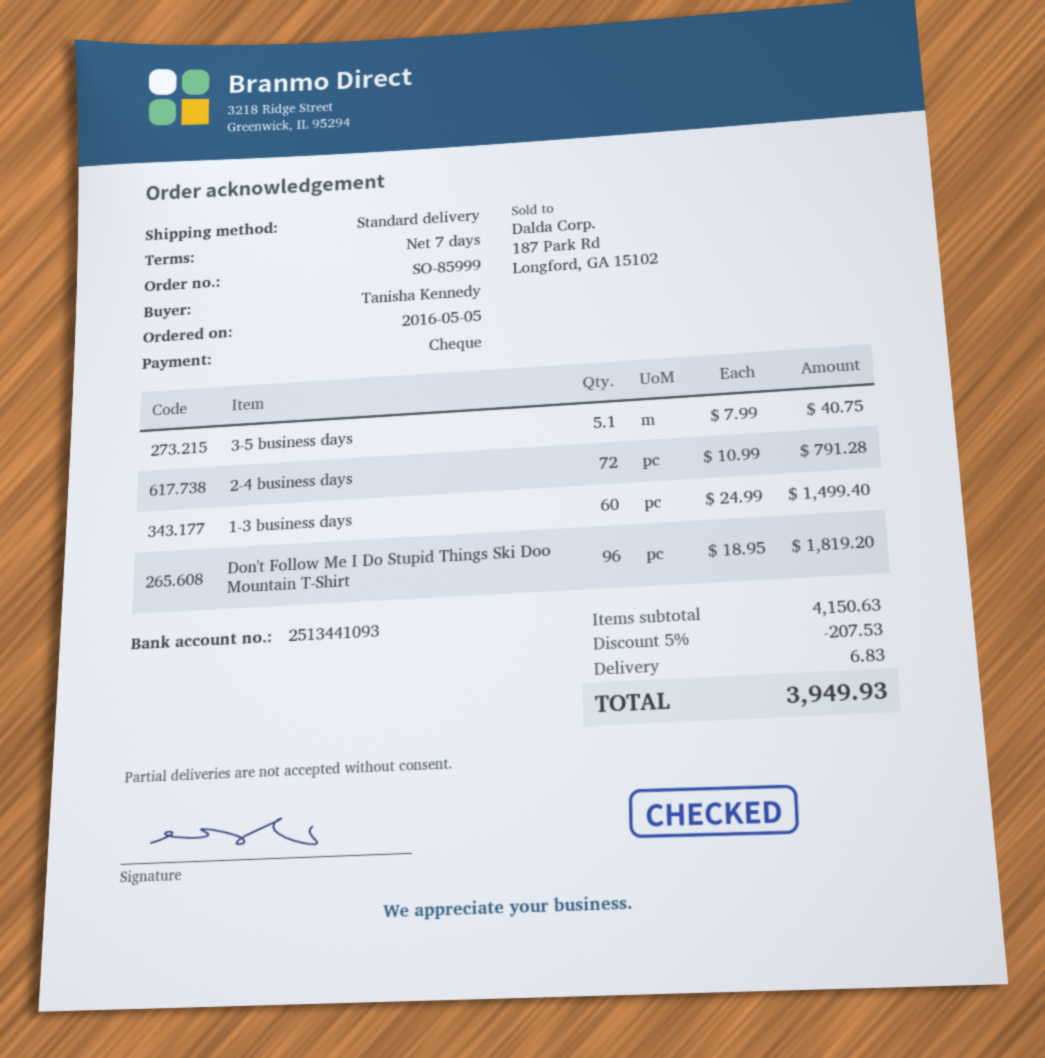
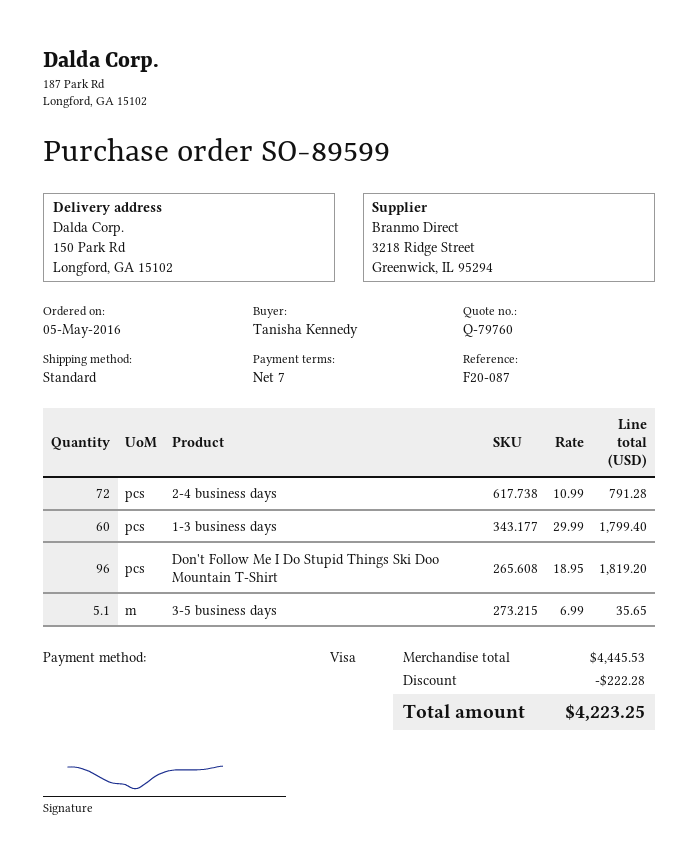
order number: SO-85999 -> SO-89599
payment method: cheque -> Visa
3-5 business days: 5.1 x 7.99 = 40.75 -> 5.1 x 6.99 = 35.65
1-3 business days: 60 x 24.99 = 1499.40 -> 60 x 29.99 = 1799.40
subtotal: 4150.63 -> 4445.53
discount: 207.53 -> 222.28
shipping: 6.83 -> none
total: 3949.93 -> 4223.25

